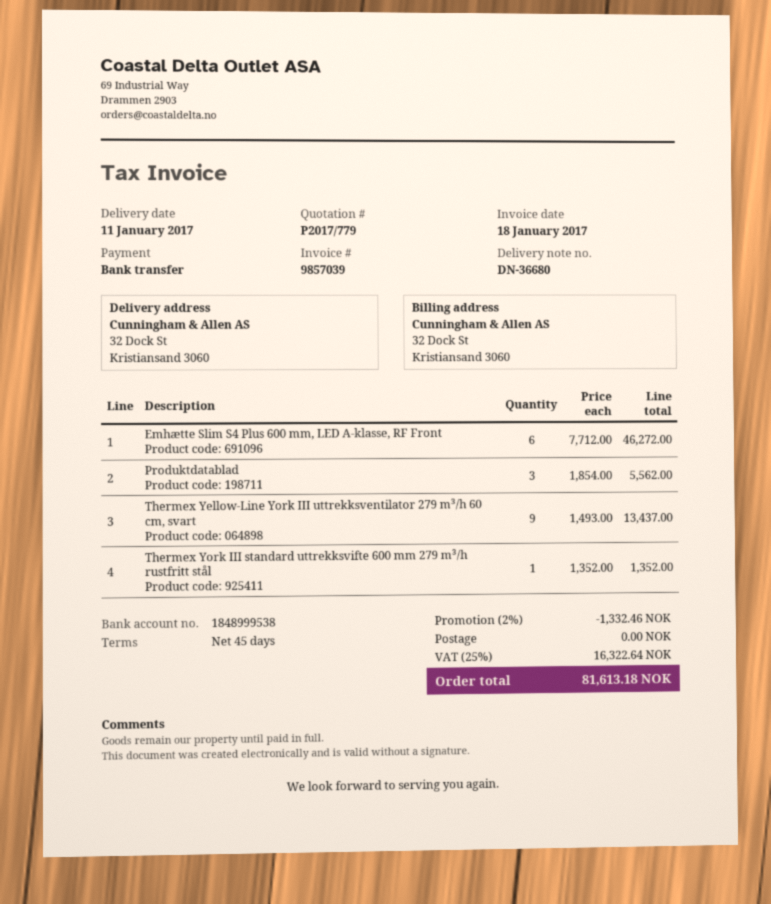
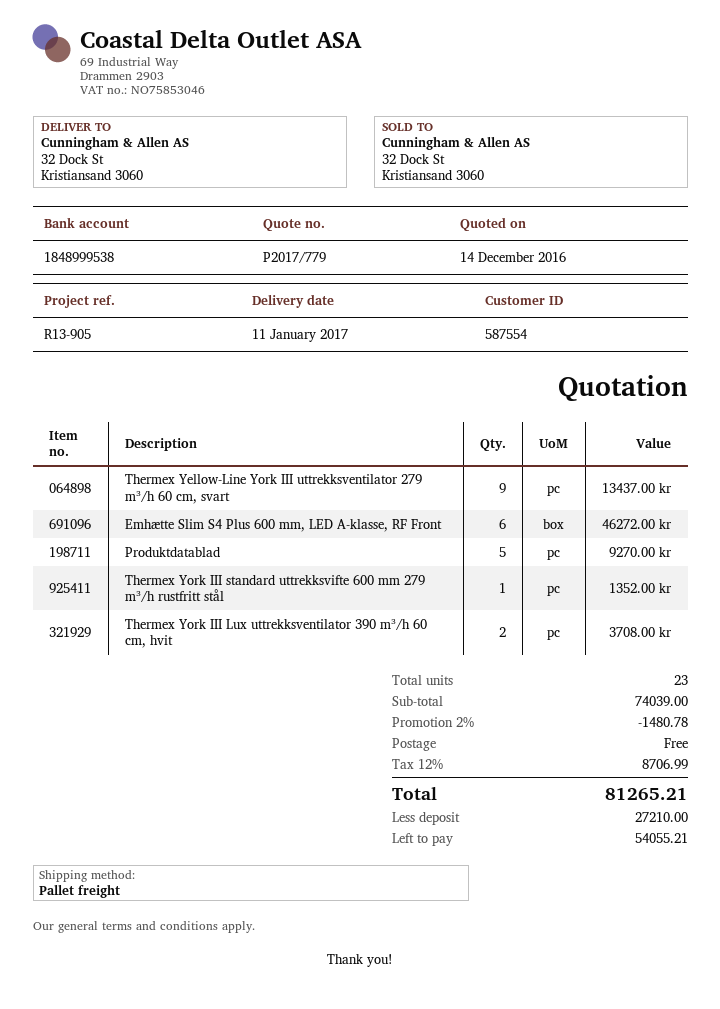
Produktdatablad: 3 for 5562.00 -> 5 for 9270.00
Thermex York III Lux uttrekksventilator 390 m³/h 60 cm, hvit: none -> 2 for 3708.00
discount: 2% = 1332.46 -> 2% = 1480.78
tax: 25% = 16322.64 -> 12% = 8706.99
total: 81613.18 -> 81265.21

